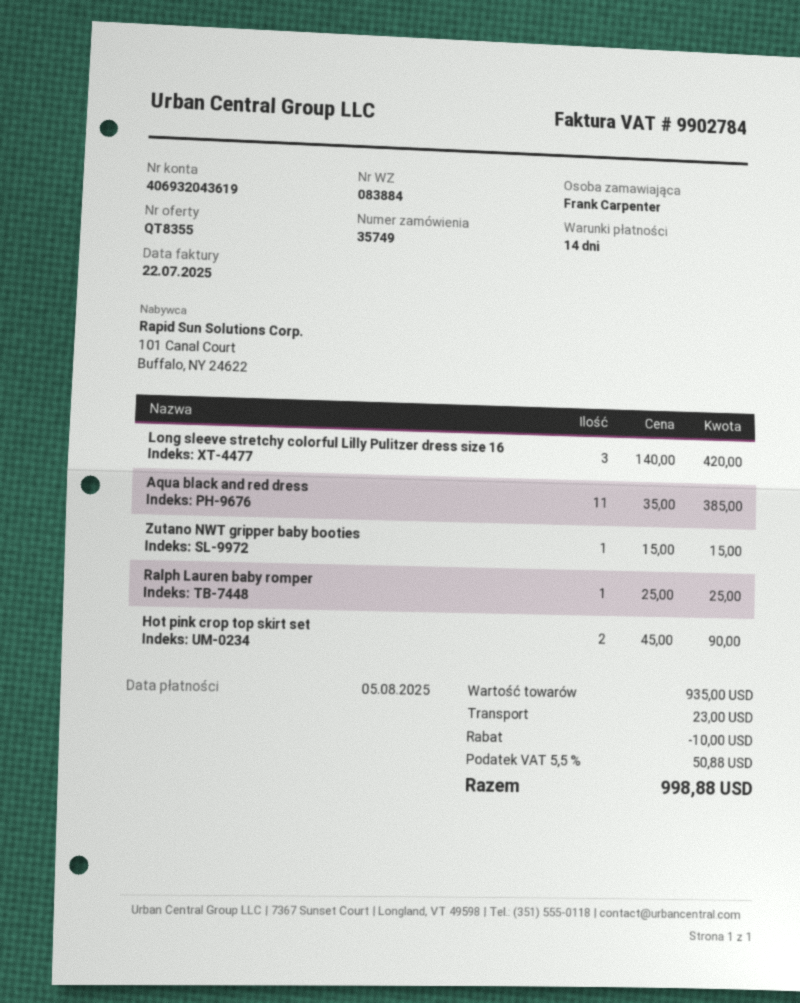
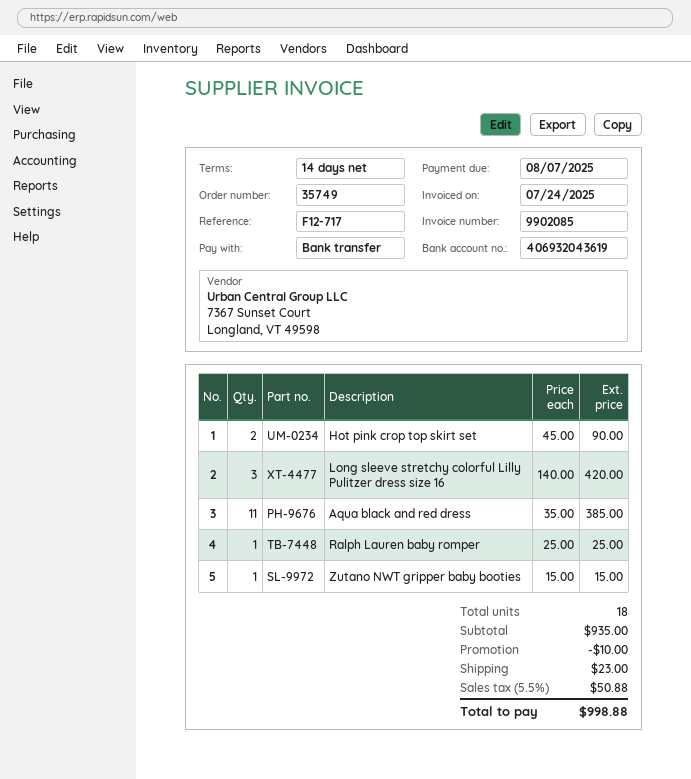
invoice number: 9902784 -> 9902085
invoice date: 2025-07-22 -> 2025-07-24
due date: 2025-08-05 -> 2025-08-07

